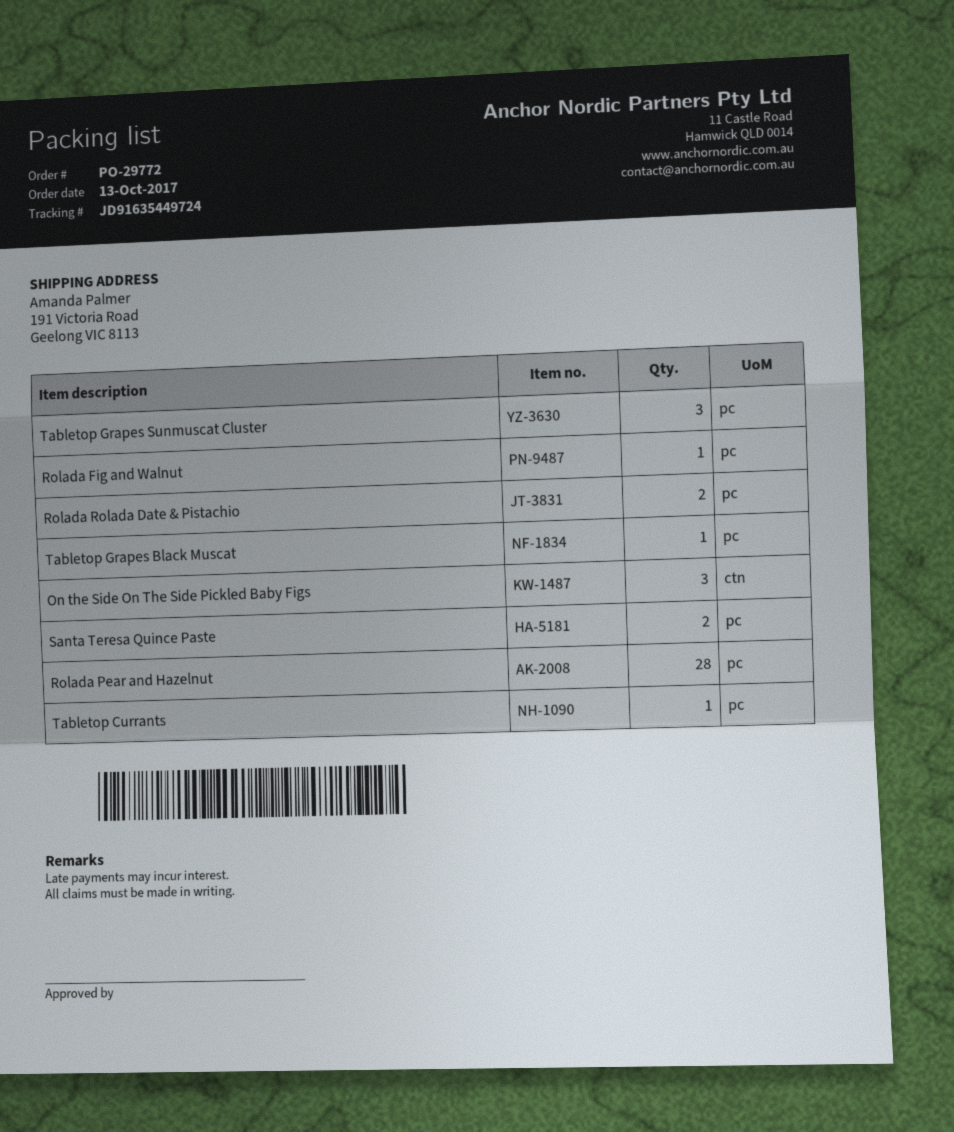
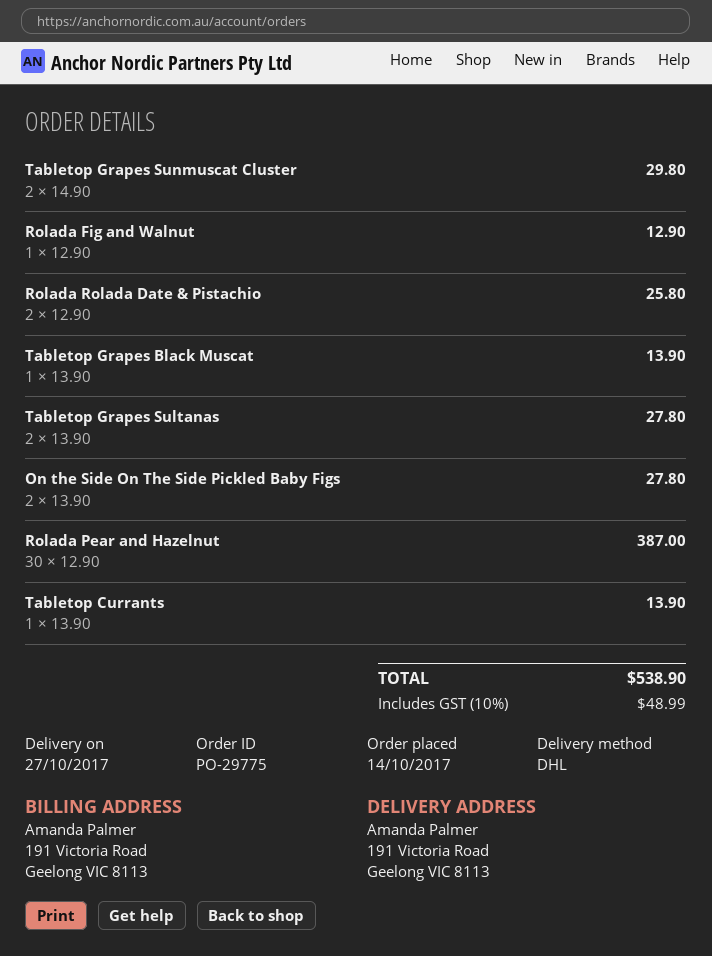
order number: PO-29772 -> PO-29775
order date: 2017-10-13 -> 2017-10-14
Tabletop Grapes Sunmuscat Cluster: 3 -> 2
On the Side On The Side Pickled Baby Figs: 3 -> 2
Santa Teresa Quince Paste: 2 -> none
Rolada Pear and Hazelnut: 28 -> 30
Tabletop Grapes Sultanas: none -> 2

